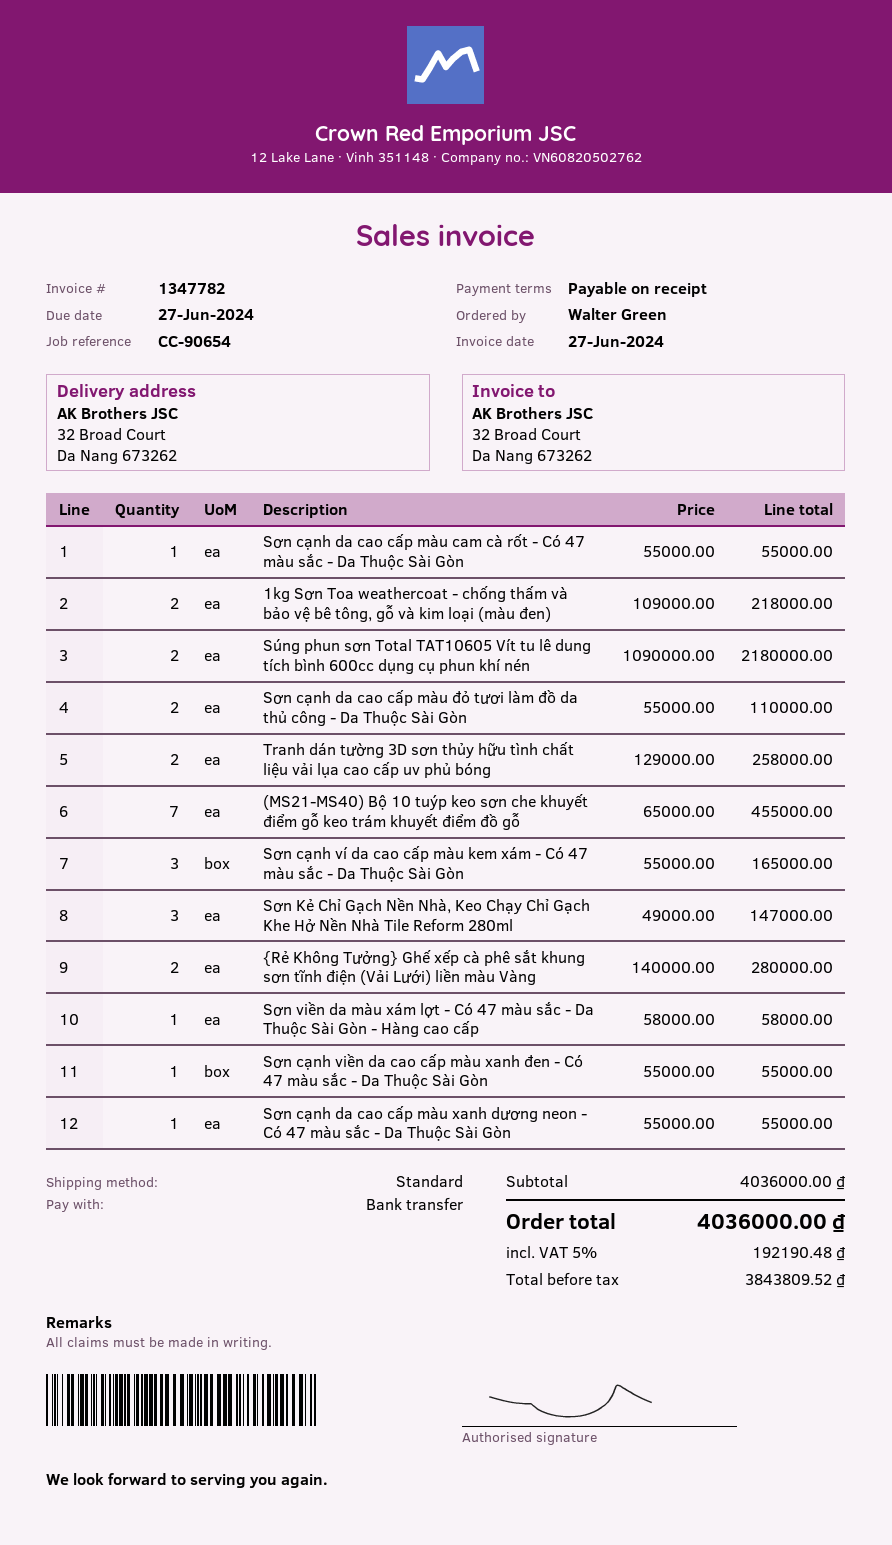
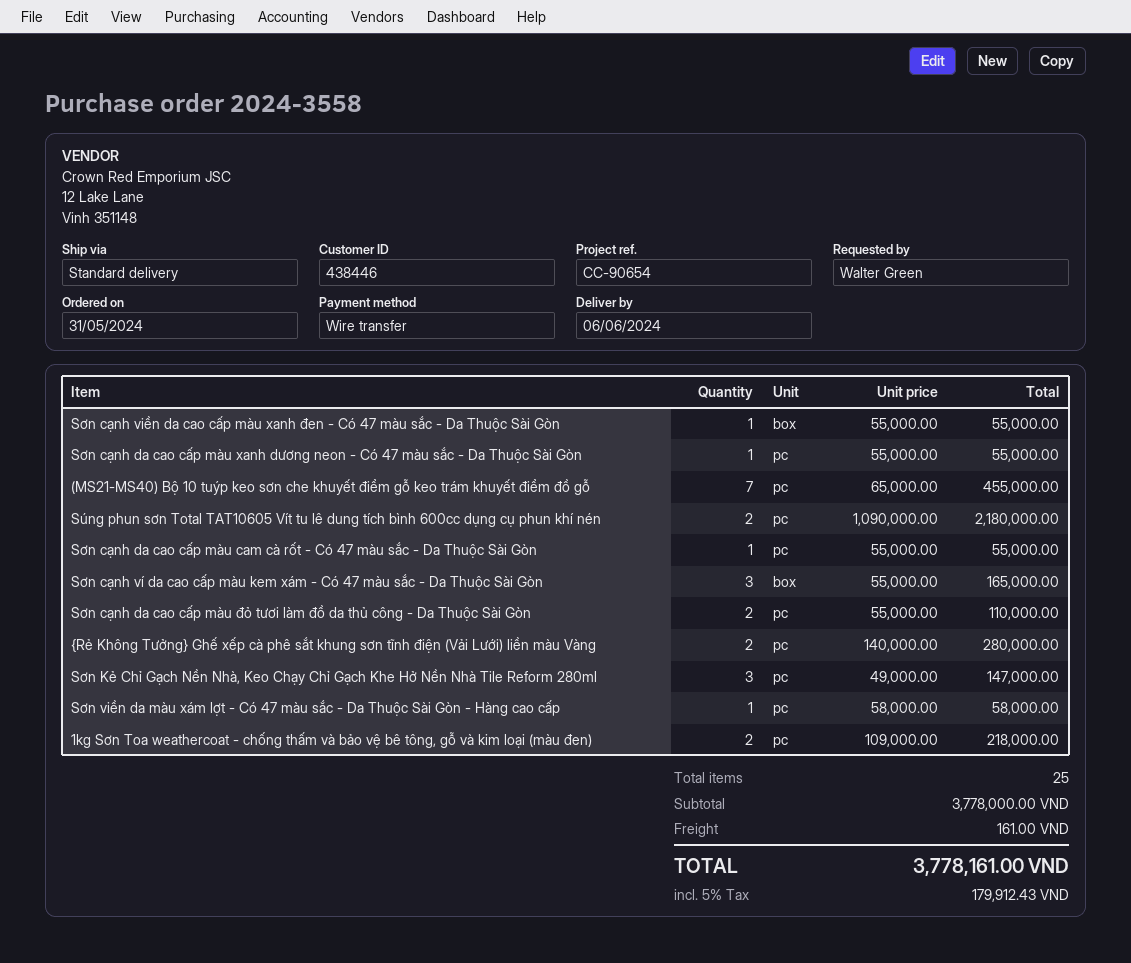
Tranh dán tường 3D sơn thủy hữu tình chất liệu vải lụa cao cấp uv phủ bóng: 2 x 129000.00 = 258000.00 -> none
subtotal: 4036000.00 -> 3778000.00
shipping: none -> 161.00
tax: 5% = 192190.48 -> 5% = 179912.43
total: 4036000.00 -> 3778161.00

